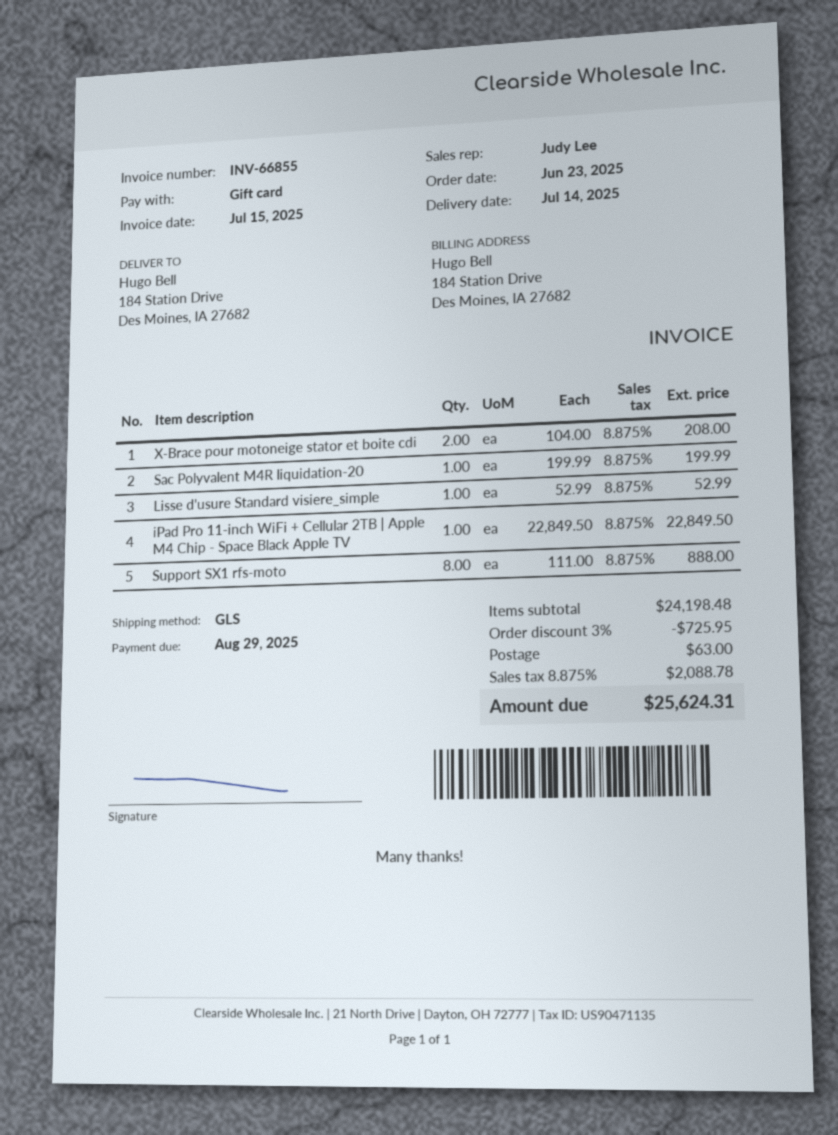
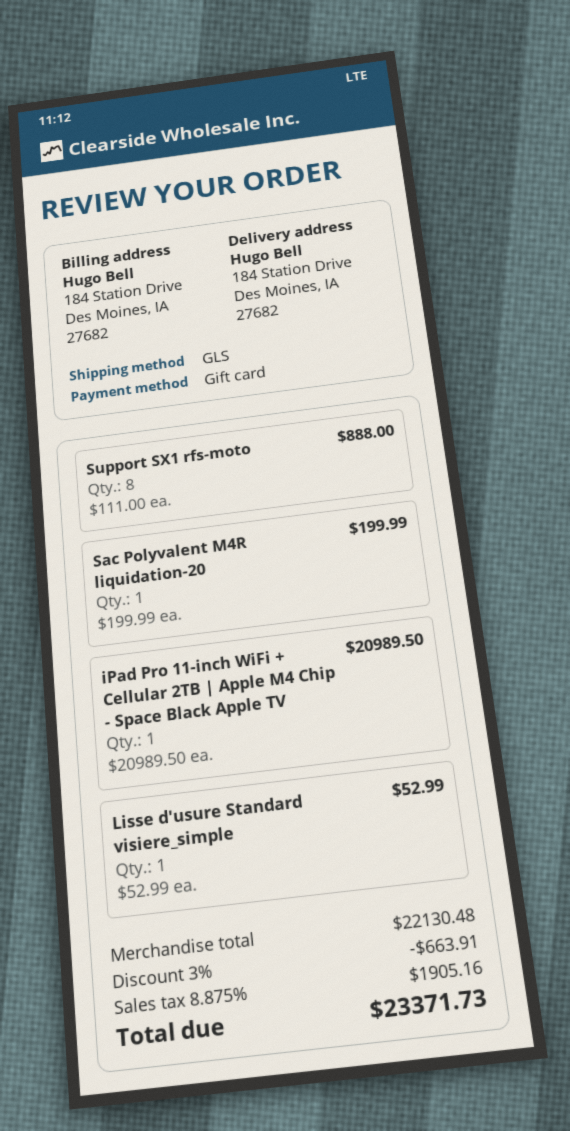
X-Brace pour motoneige stator et boite cdi: 2 x 104.00 = 208.00 -> none
iPad Pro 11-inch WiFi + Cellular 2TB | Apple M4 Chip - Space Black Apple TV: 1 x 22849.50 = 22849.50 -> 1 x 20989.50 = 20989.50
subtotal: 24198.48 -> 22130.48
discount: 3% = 725.95 -> 3% = 663.91
shipping: 63.00 -> none
tax: 8.875% = 2088.78 -> 8.875% = 1905.16
total: 25624.31 -> 23371.73

